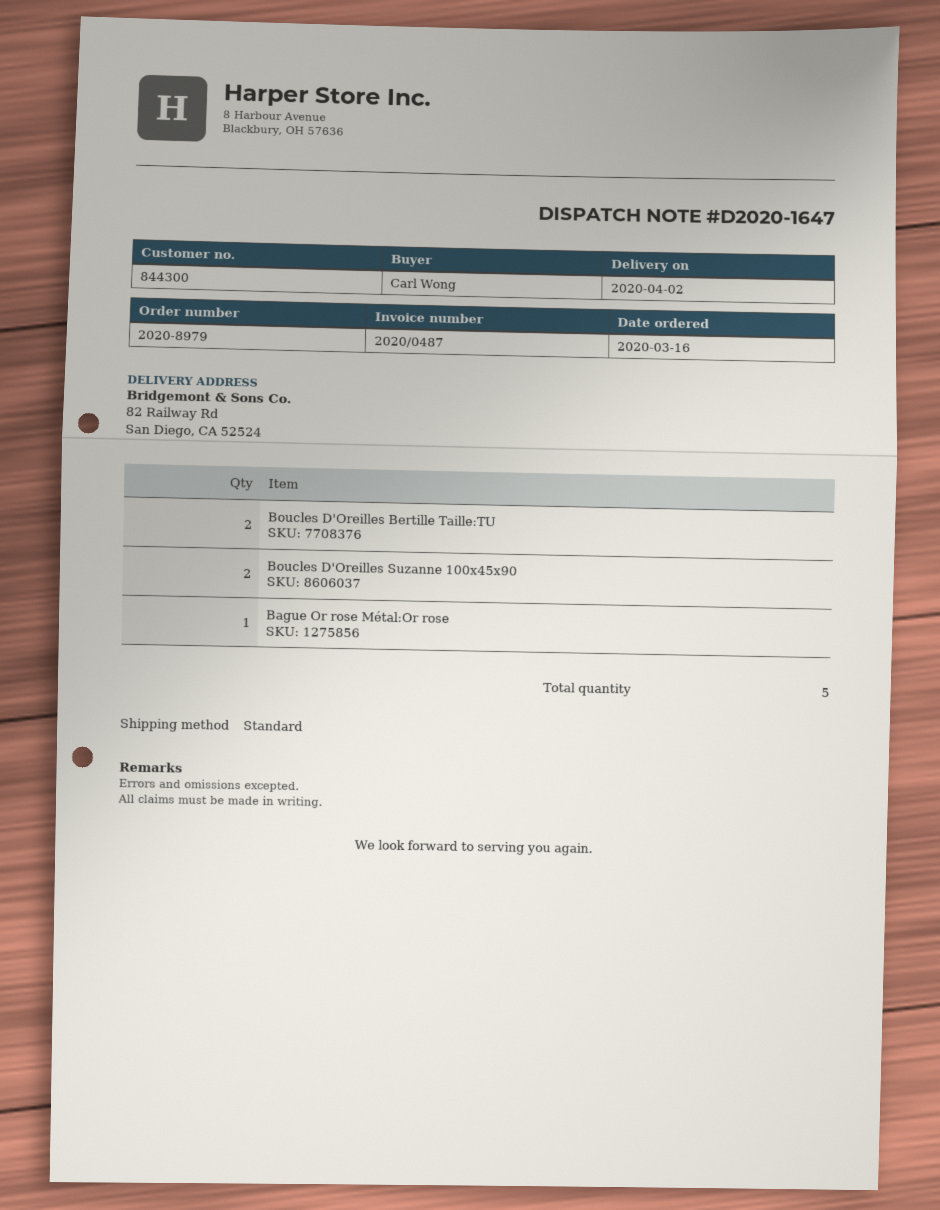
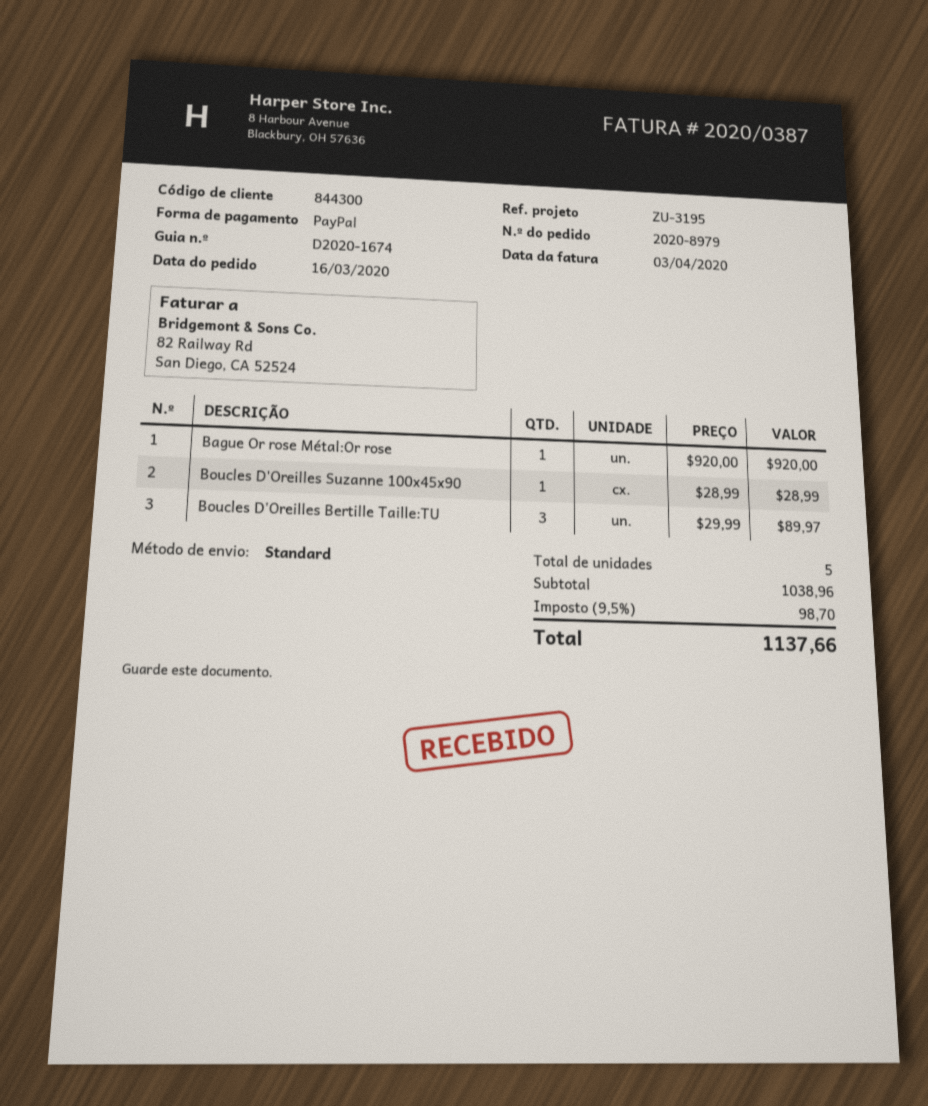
delivery note number: D2020-1647 -> D2020-1674
invoice number: 2020/0487 -> 2020/0387
Boucles D'Oreilles Bertille Taille:TU: 2 -> 3
Boucles D'Oreilles Suzanne 100x45x90: 2 -> 1

